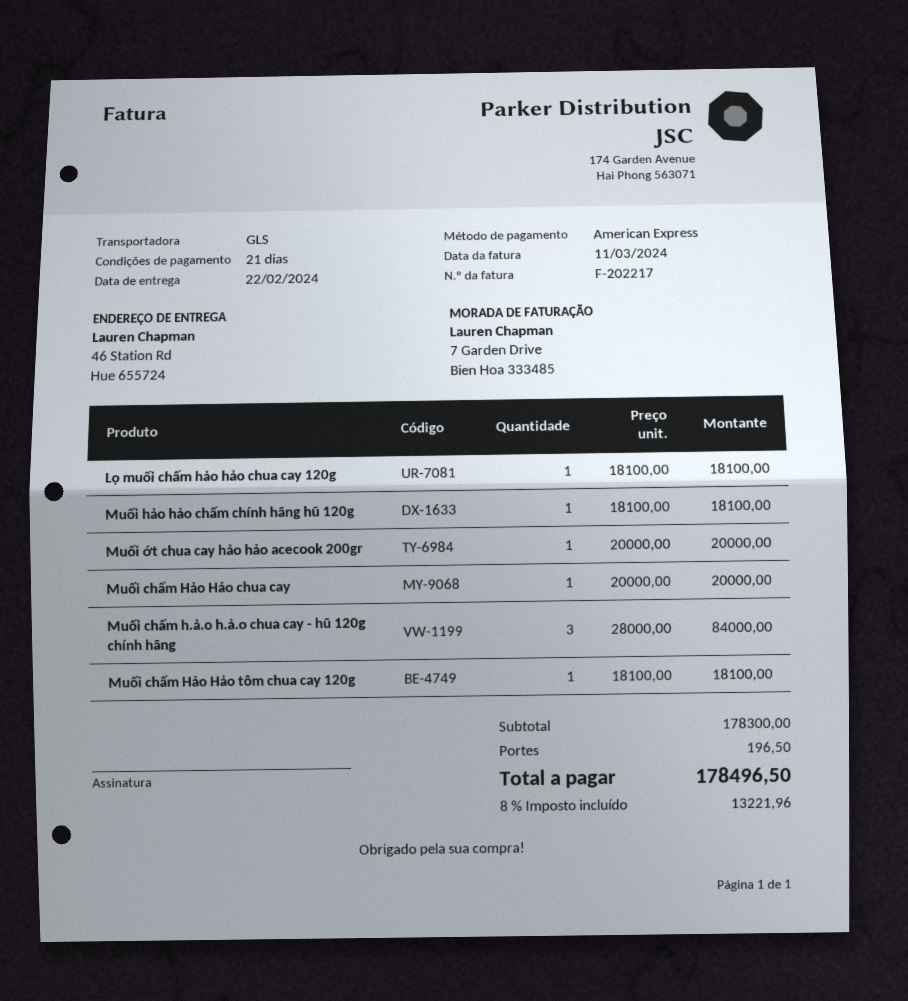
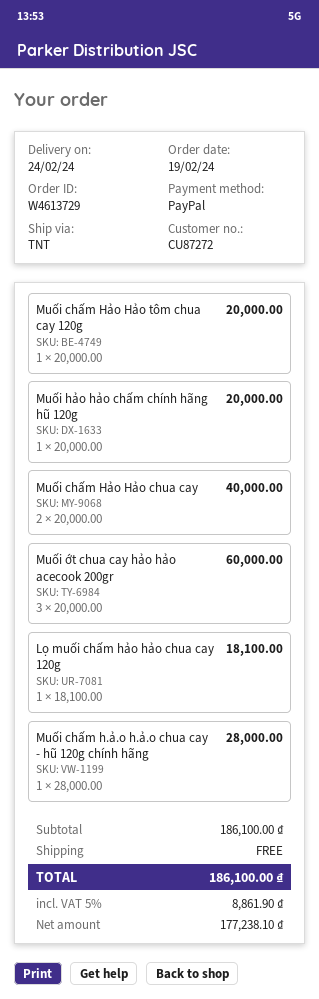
delivery date: 2024-02-22 -> 2024-02-24
payment method: American Express -> PayPal
shipping method: GLS -> TNT
Muối hảo hảo chấm chính hãng hũ 120g: 1 x 18100.00 = 18100.00 -> 1 x 20000.00 = 20000.00
Muối ớt chua cay hảo hảo acecook 200gr: 1 x 20000.00 = 20000.00 -> 3 x 20000.00 = 60000.00
Muối chấm Hảo Hảo chua cay: 1 x 20000.00 = 20000.00 -> 2 x 20000.00 = 40000.00
Muối chấm h.ả.o h.ả.o chua cay - hũ 120g chính hãng: 3 x 28000.00 = 84000.00 -> 1 x 28000.00 = 28000.00
Muối chấm Hảo Hảo tôm chua cay 120g: 1 x 18100.00 = 18100.00 -> 1 x 20000.00 = 20000.00
subtotal: 178300.00 -> 186100.00
shipping: 196.50 -> 0.00
tax: 8% = 13221.96 -> 5% = 8861.90
total: 178496.50 -> 186100.00

